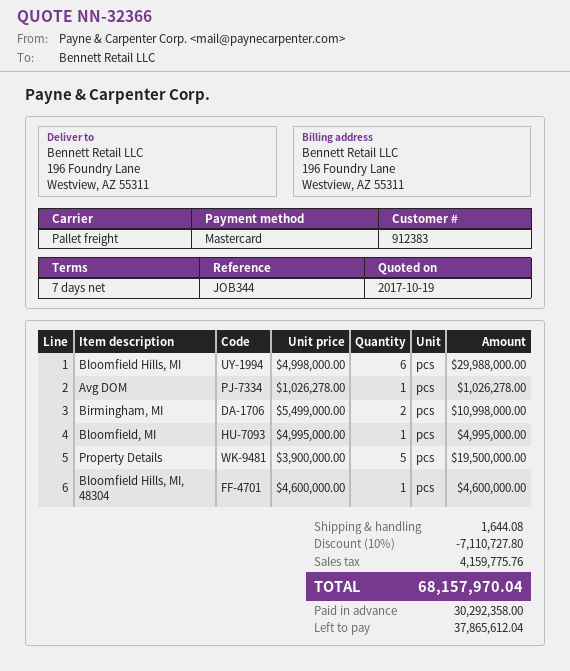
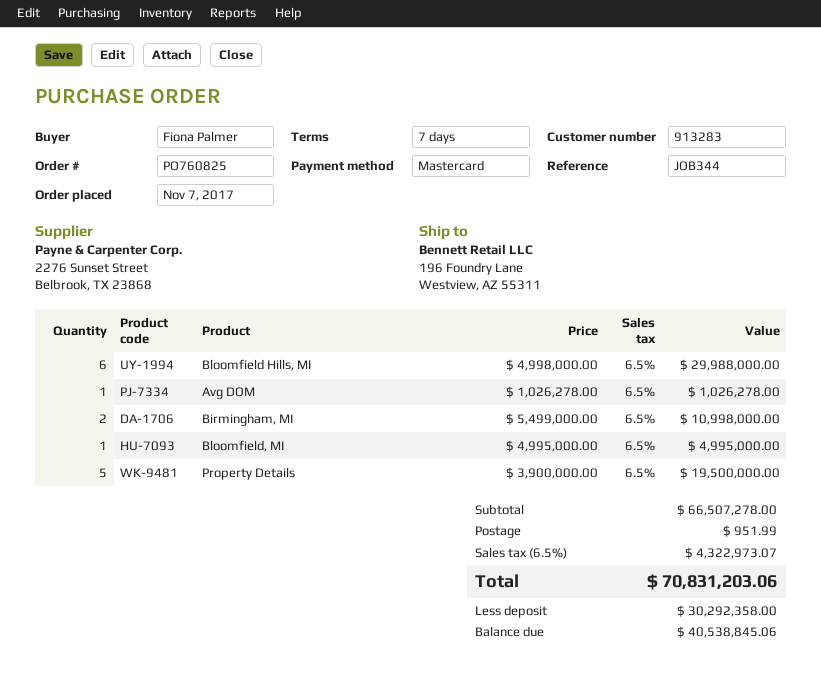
customer number: 912383 -> 913283
Bloomfield Hills, MI, 48304: 1 x 4600000.00 = 4600000.00 -> none
discount: 10% = 7110727.80 -> none
shipping: 1644.08 -> 951.99
tax: 4159775.76 -> 4322973.07
total: 68157970.04 -> 70831203.06
balance: 37865612.04 -> 40538845.06

